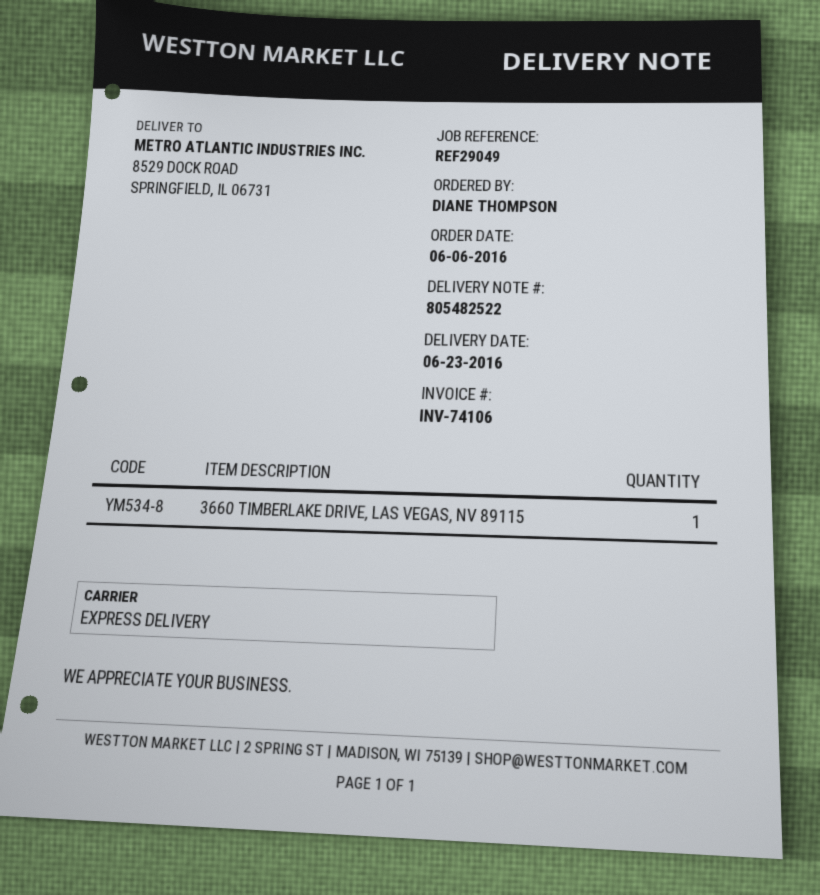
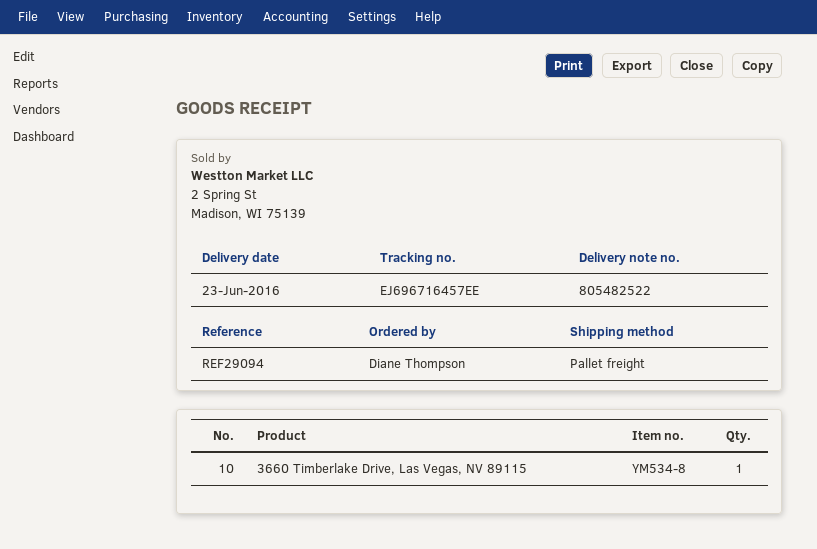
reference: REF29049 -> REF29094
shipping method: express -> pallet freight

